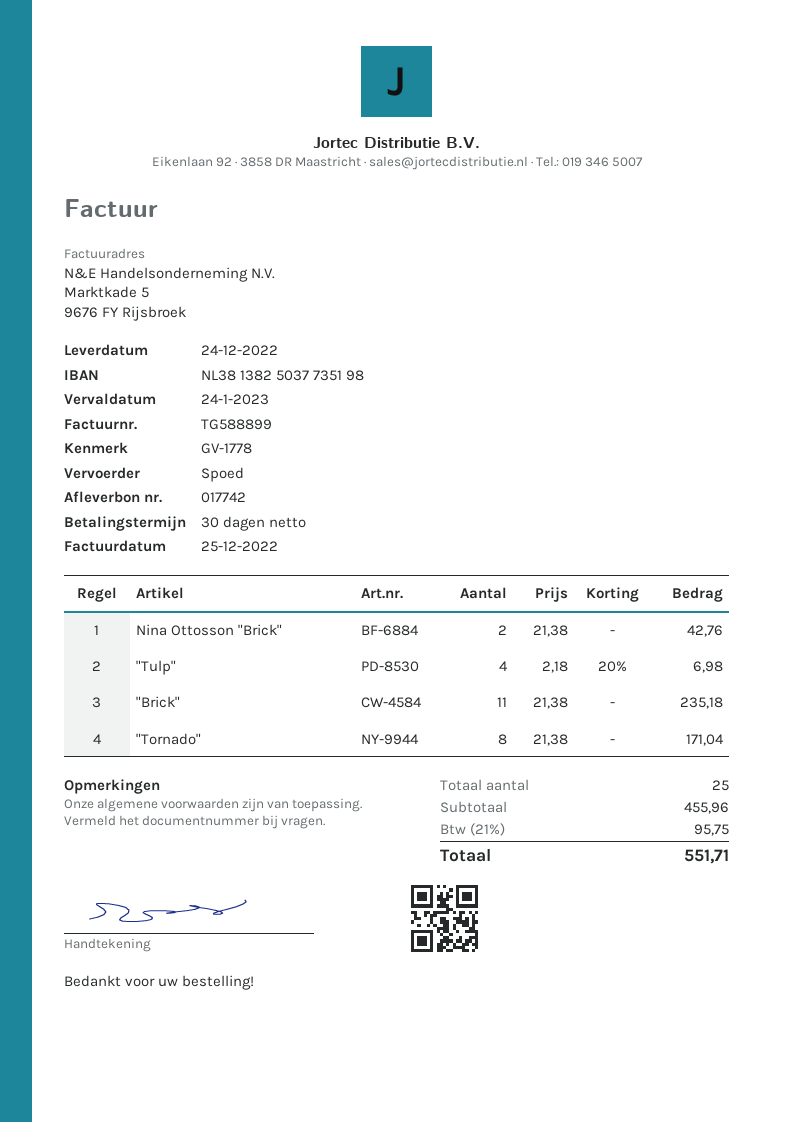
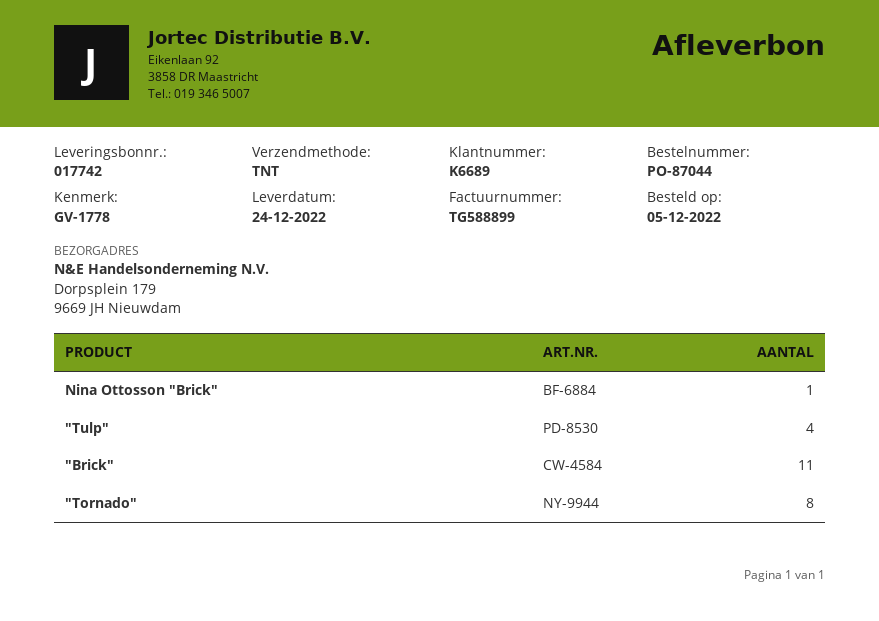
shipping method: express -> TNT
Nina Ottosson "Brick": 2 -> 1

